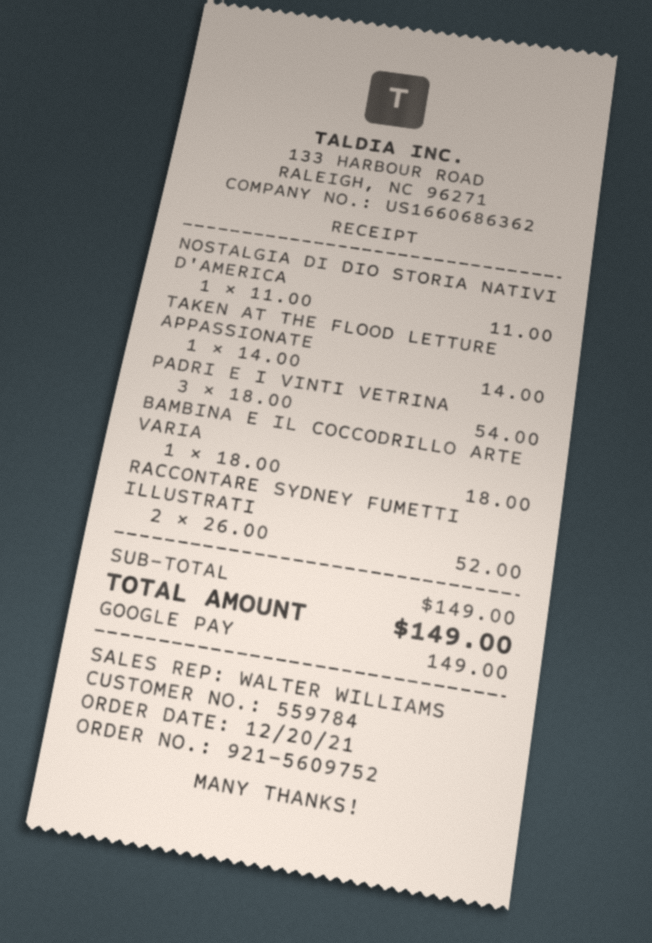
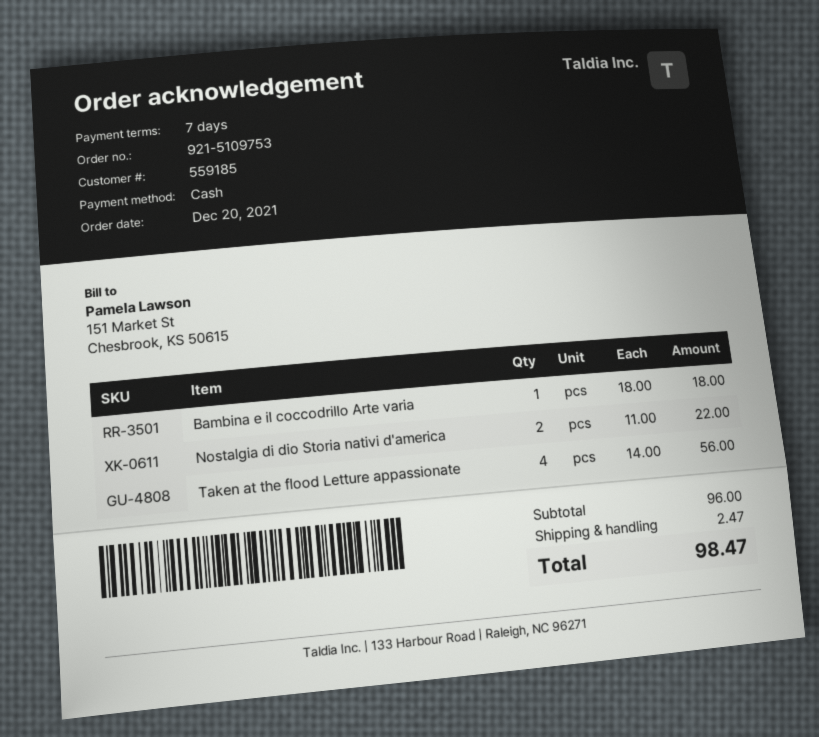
order number: 921-5609752 -> 921-5109753
customer number: 559784 -> 559185
payment method: Google Pay -> cash
NOSTALGIA DI DIO STORIA NATIVI D'AMERICA: 1 x 11.00 = 11.00 -> 2 x 11.00 = 22.00
TAKEN AT THE FLOOD LETTURE APPASSIONATE: 1 x 14.00 = 14.00 -> 4 x 14.00 = 56.00
PADRI E I VINTI VETRINA: 3 x 18.00 = 54.00 -> none
RACCONTARE SYDNEY FUMETTI ILLUSTRATI: 2 x 26.00 = 52.00 -> none
subtotal: 149.00 -> 96.00
shipping: none -> 2.47
total: 149.00 -> 98.47

